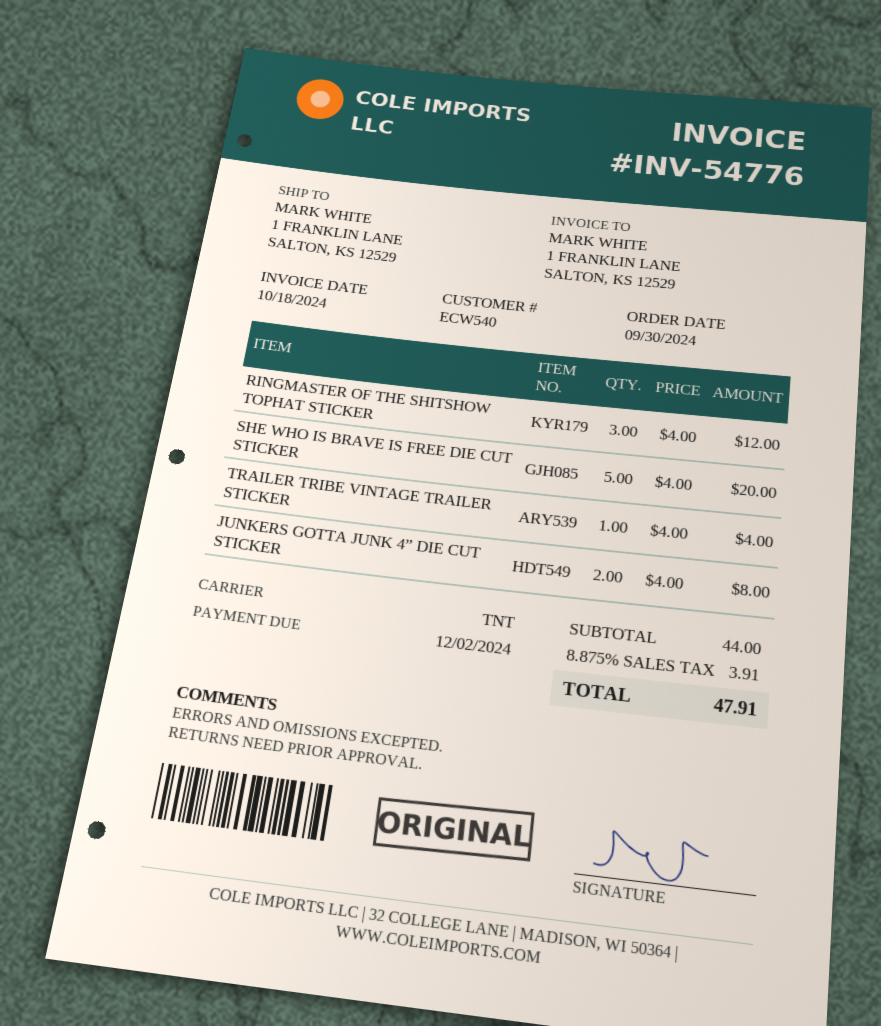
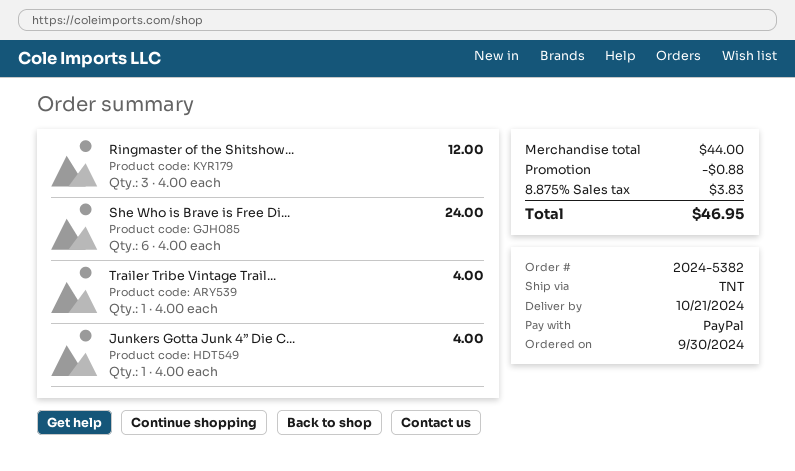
SHE WHO IS BRAVE IS FREE DIE CUT STICKER: 5 x 4.00 = 20.00 -> 6 x 4.00 = 24.00
JUNKERS GOTTA JUNK 4” DIE CUT STICKER: 2 x 4.00 = 8.00 -> 1 x 4.00 = 4.00
discount: none -> 0.88
tax: 8.875% = 3.91 -> 8.875% = 3.83
total: 47.91 -> 46.95

